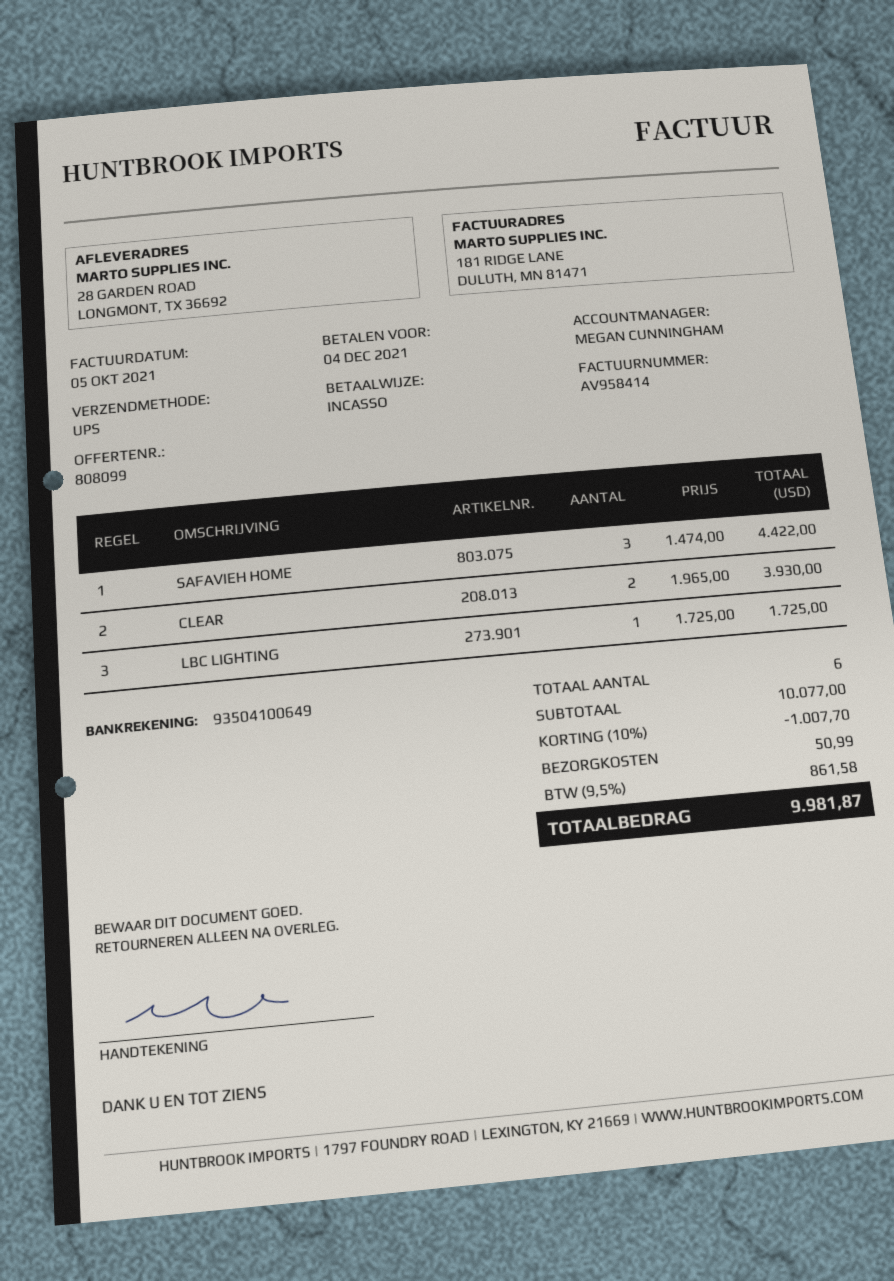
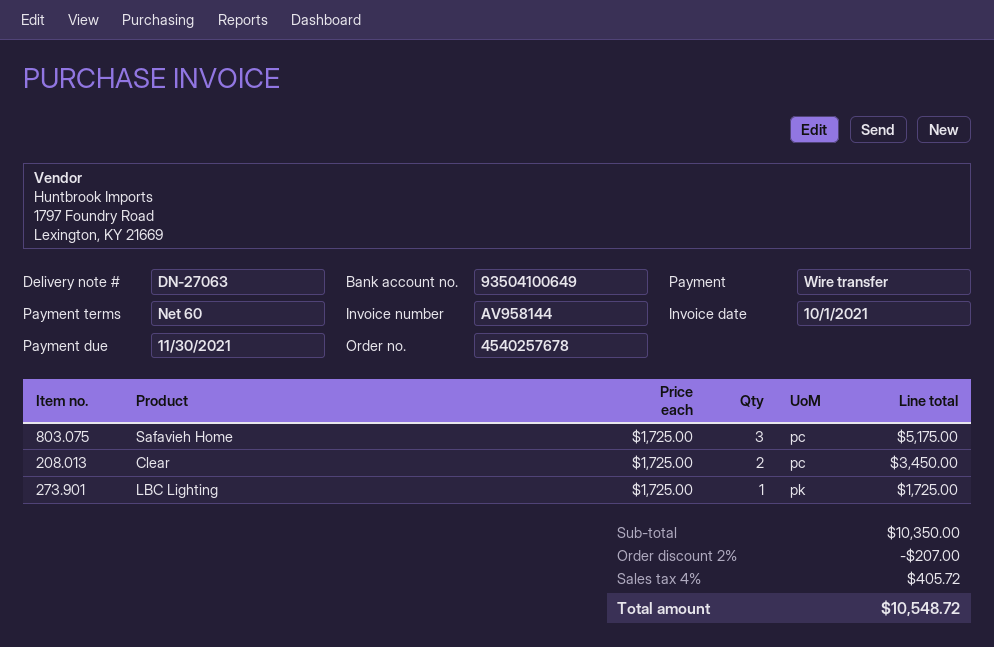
invoice number: AV958414 -> AV958144
invoice date: 2021-10-05 -> 2021-10-01
due date: 2021-12-04 -> 2021-11-30
payment method: direct debit -> bank transfer
SAFAVIEH HOME: 3 x 1474.00 = 4422.00 -> 3 x 1725.00 = 5175.00
CLEAR: 2 x 1965.00 = 3930.00 -> 2 x 1725.00 = 3450.00
subtotal: 10077.00 -> 10350.00
discount: 10% = 1007.70 -> 2% = 207.00
shipping: 50.99 -> none
tax: 9.5% = 861.58 -> 4% = 405.72
total: 9981.87 -> 10548.72

